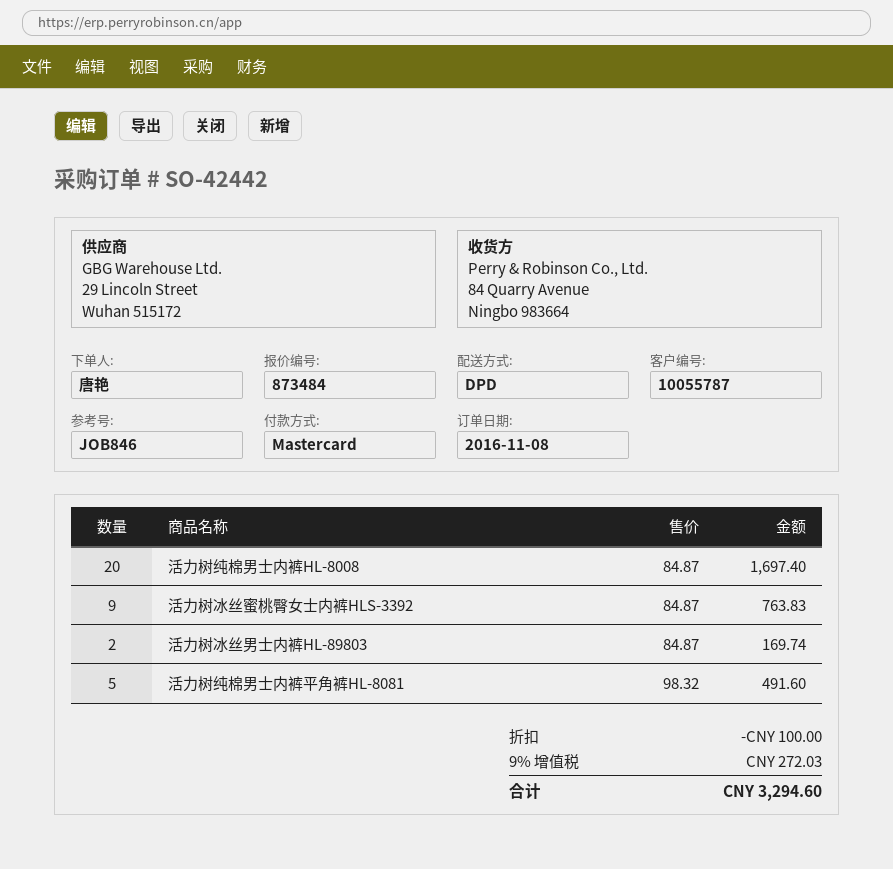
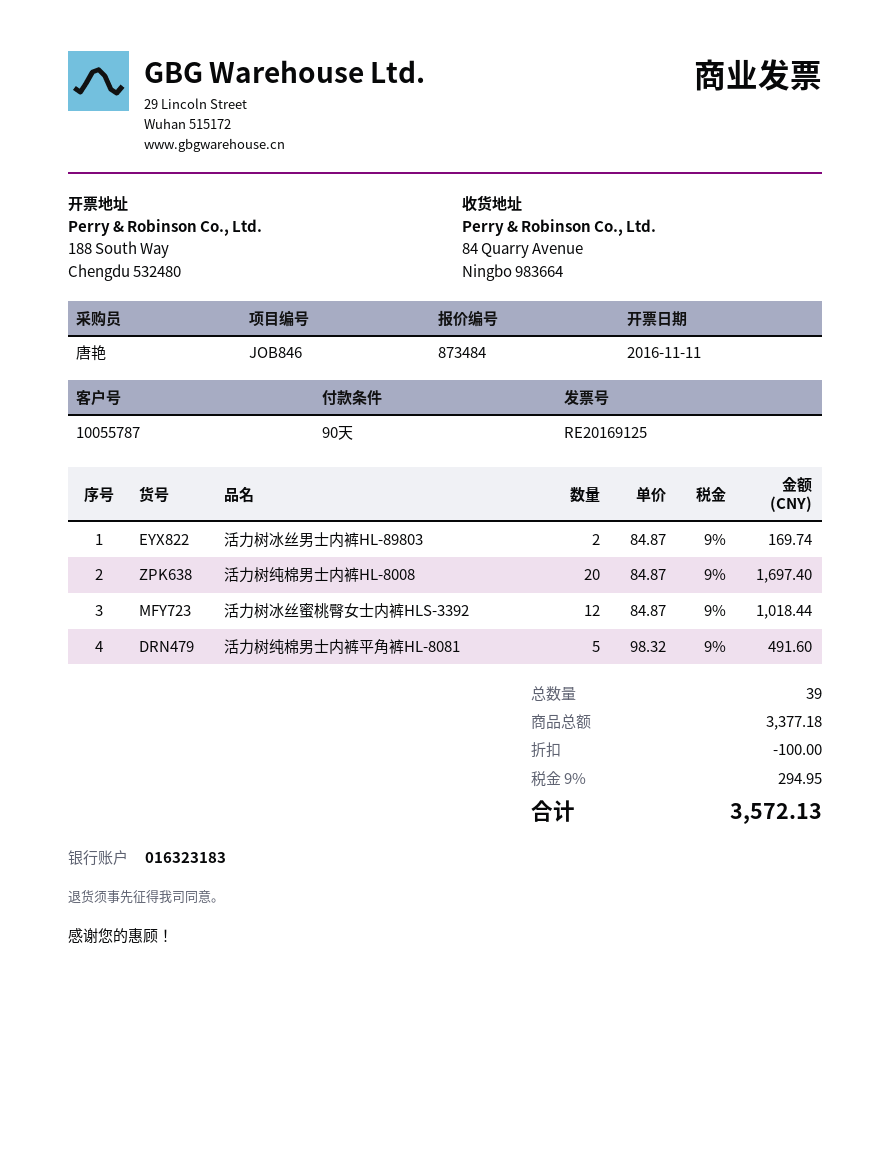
活力树冰丝蜜桃臀女士内裤HLS-3392: 9 x 84.87 = 763.83 -> 12 x 84.87 = 1018.44
tax: 9% = 272.03 -> 9% = 294.95
total: 3294.60 -> 3572.13

